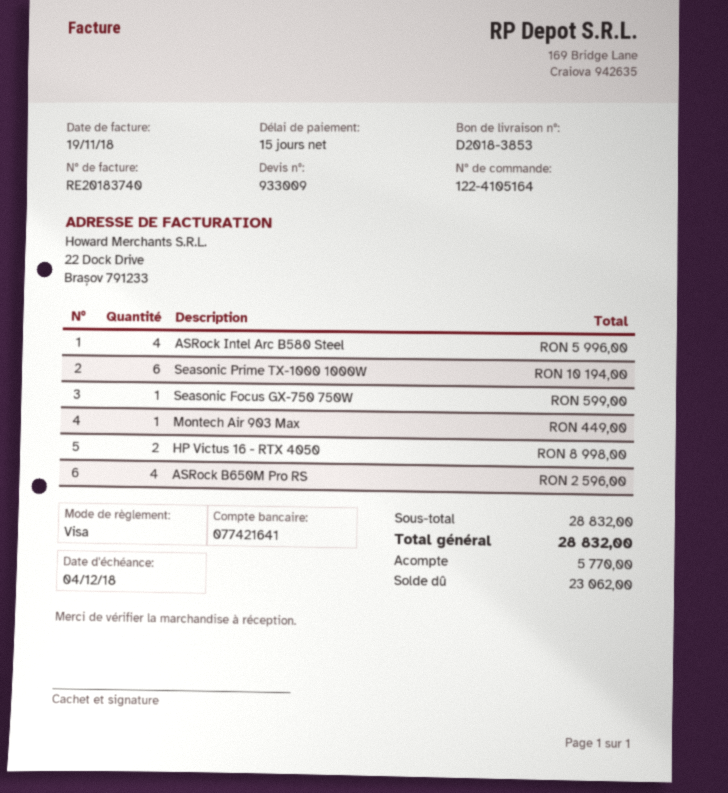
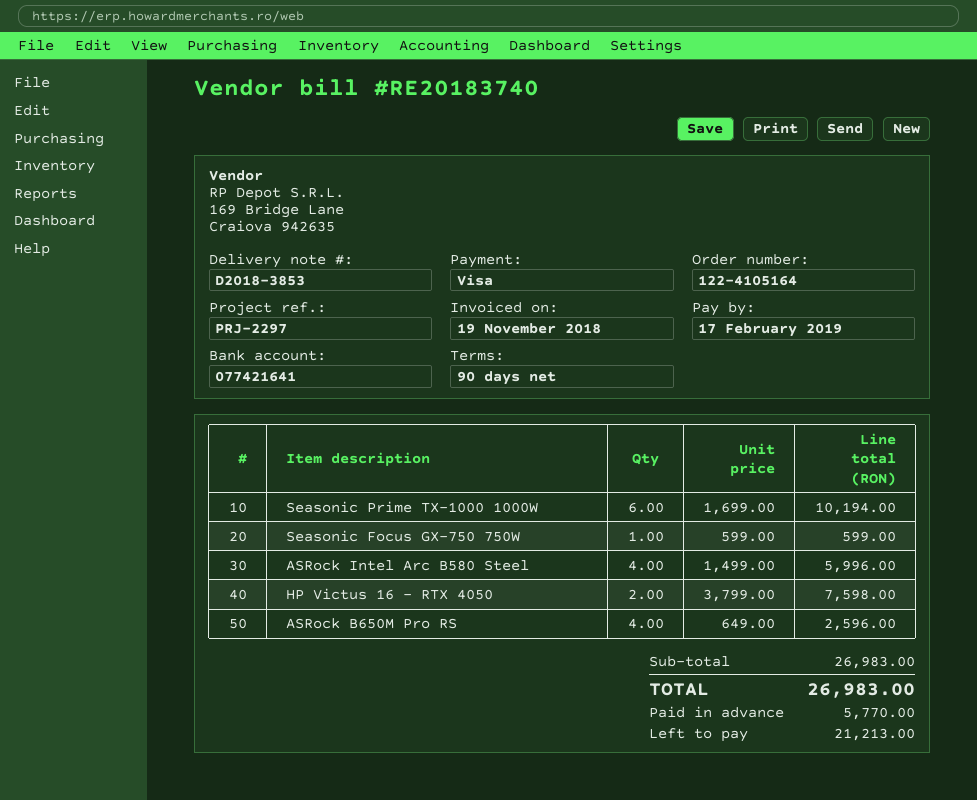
payment terms: 15 days -> 90 days
due date: 2018-12-04 -> 2019-02-17
Montech Air 903 Max: 1 for 449.00 -> none
HP Victus 16 - RTX 4050: 2 for 8998.00 -> 2 for 7598.00
subtotal: 28832.00 -> 26983.00
total: 28832.00 -> 26983.00
balance: 23062.00 -> 21213.00

